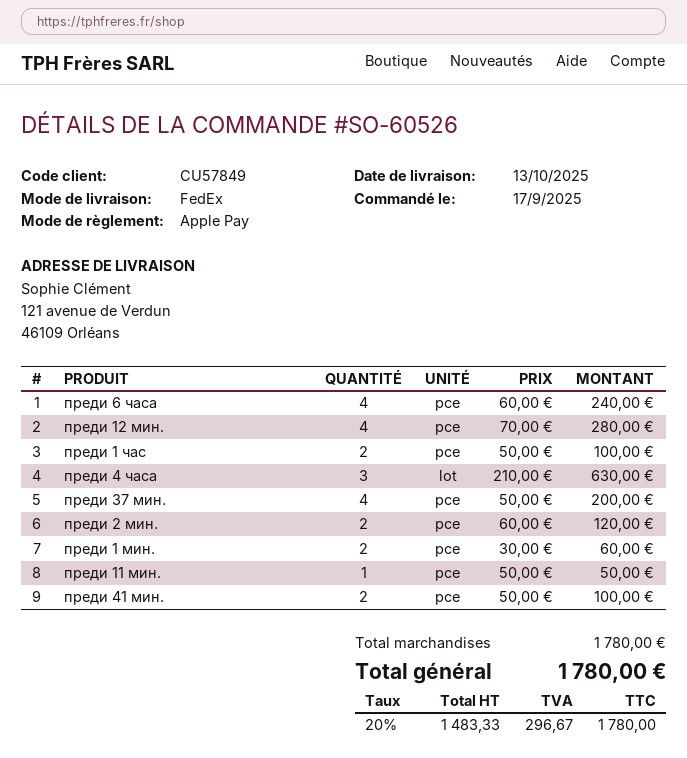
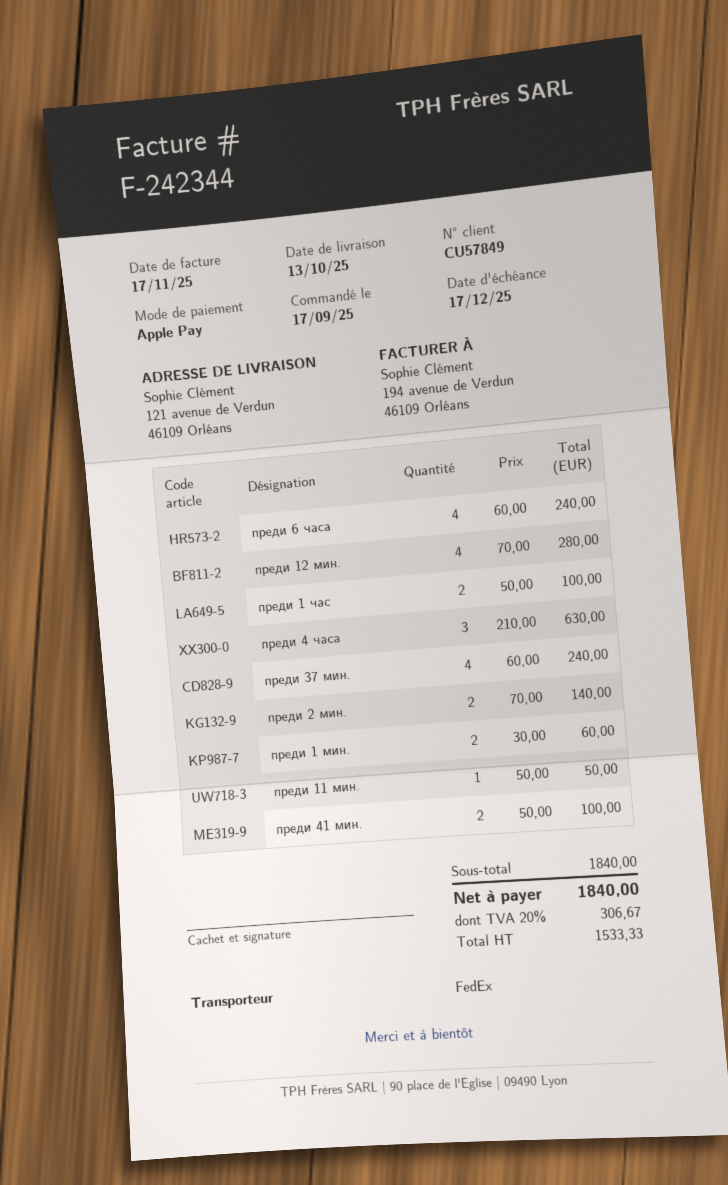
преди 37 мин.: 4 x 50.00 = 200.00 -> 4 x 60.00 = 240.00
преди 2 мин.: 2 x 60.00 = 120.00 -> 2 x 70.00 = 140.00
subtotal: 1780.00 -> 1840.00
net: 1483.33 -> 1533.33
tax: 20% = 296.67 -> 20% = 306.67
total: 1780.00 -> 1840.00

